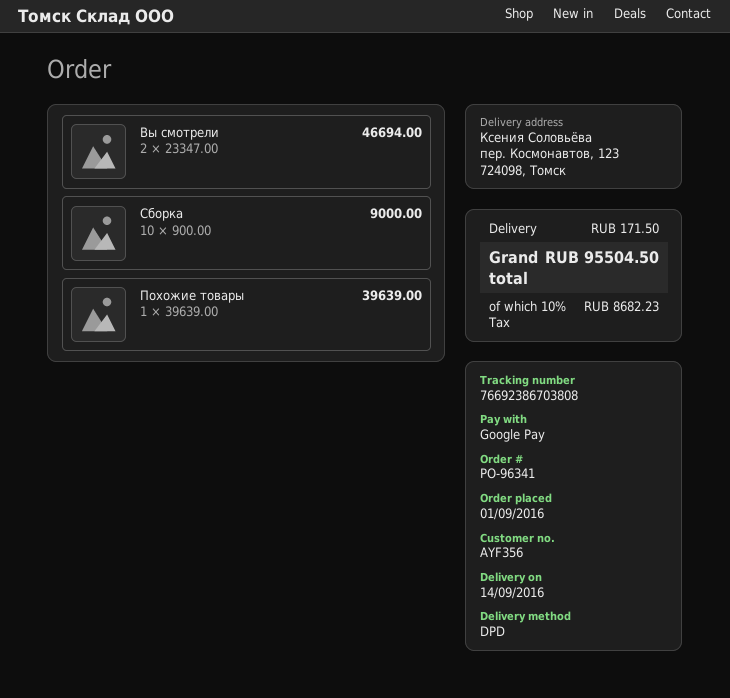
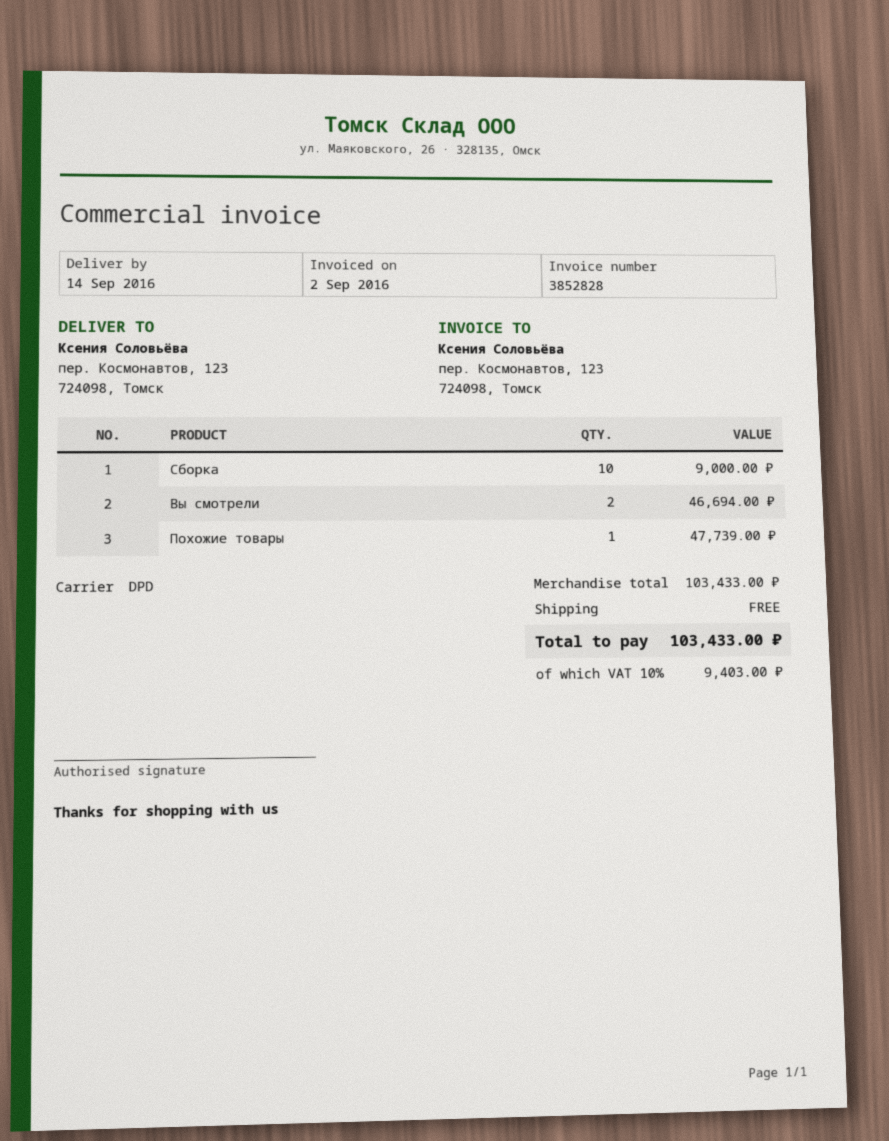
Похожие товары: 1 for 39639.00 -> 1 for 47739.00
shipping: 171.50 -> 0.00
tax: 10% = 8682.23 -> 10% = 9403.00
total: 95504.50 -> 103433.00

